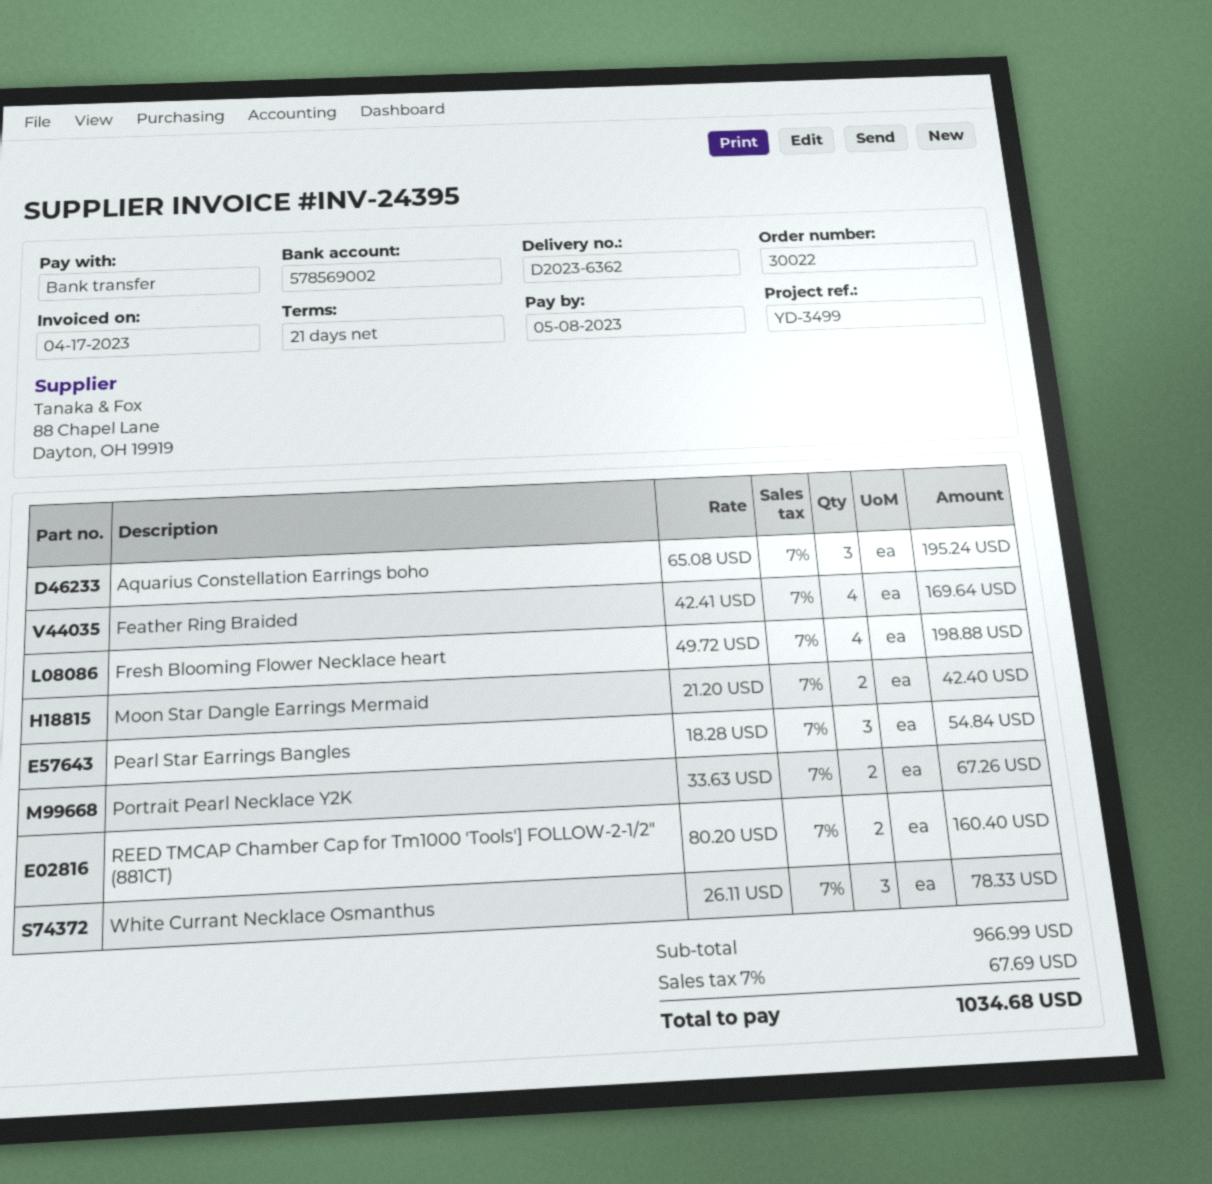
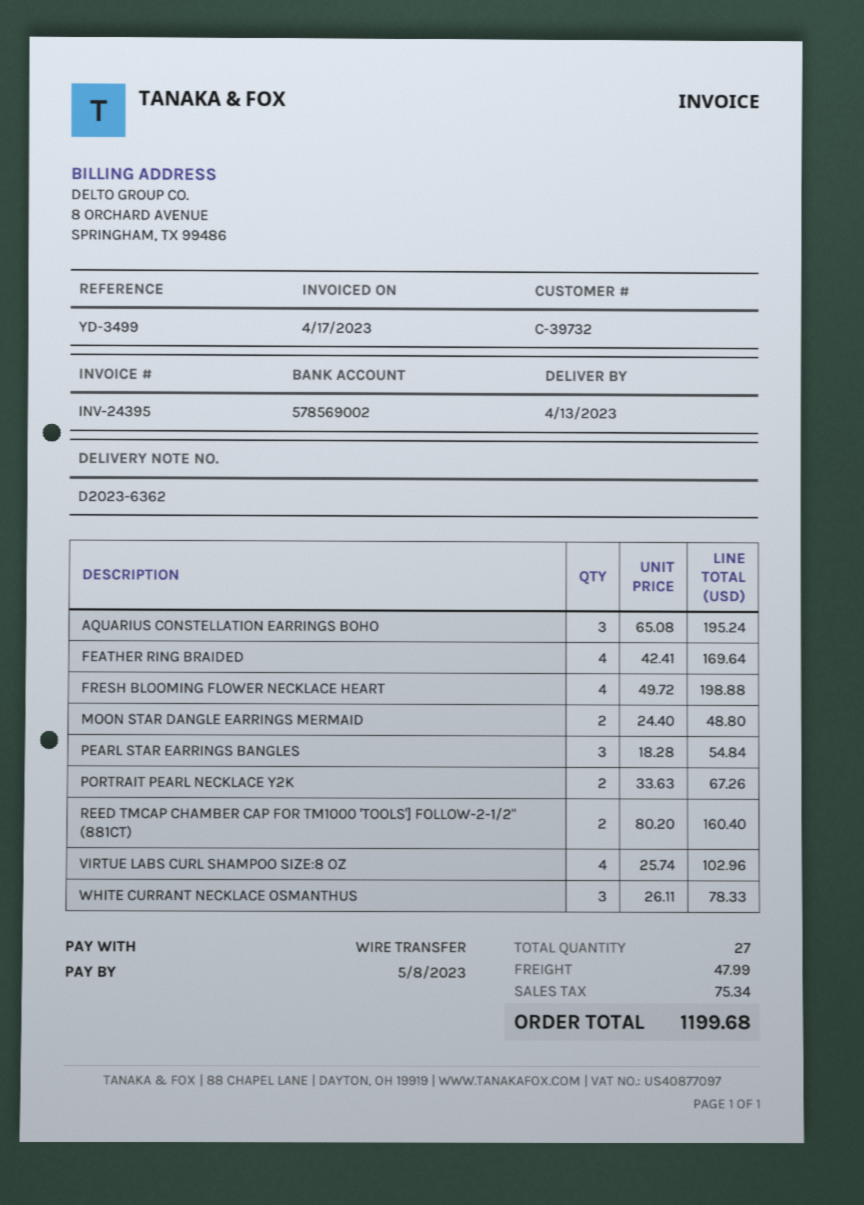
Moon Star Dangle Earrings Mermaid: 2 x 21.20 = 42.40 -> 2 x 24.40 = 48.80
VIRTUE LABS CURL SHAMPOO SIZE:8 OZ: none -> 4 x 25.74 = 102.96
shipping: none -> 47.99
tax: 67.69 -> 75.34
total: 1034.68 -> 1199.68

